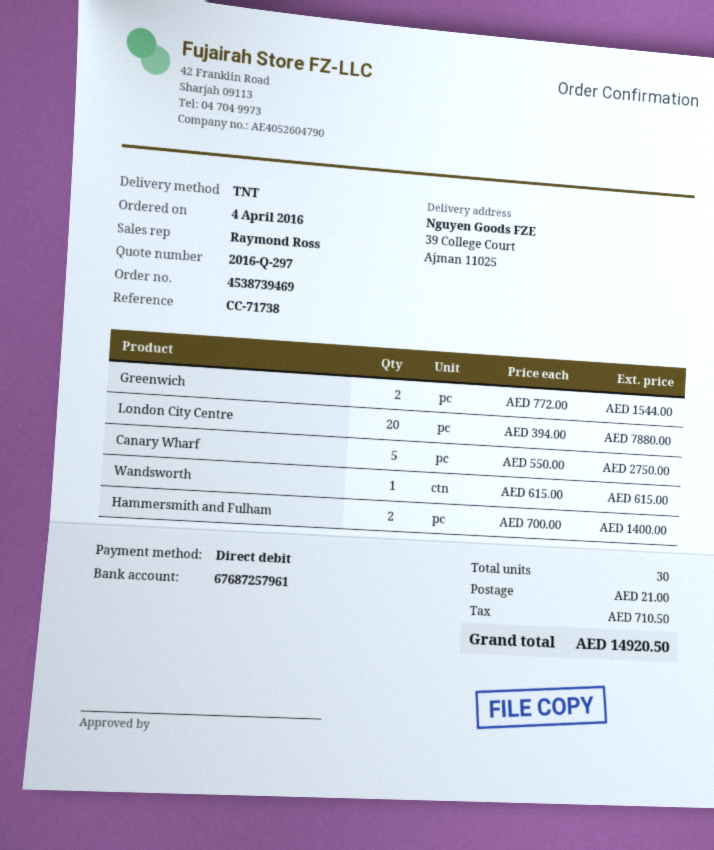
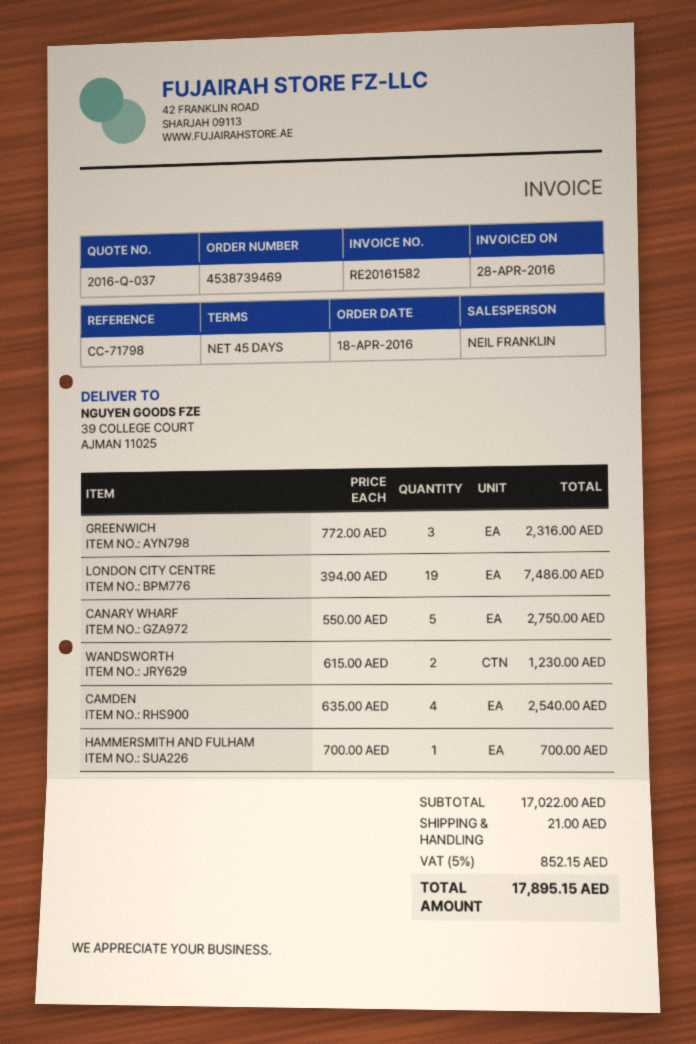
quote number: 2016-Q-297 -> 2016-Q-037
order date: 2016-04-04 -> 2016-04-18
reference: CC-71738 -> CC-71798
sales rep: Raymond Ross -> NEIL FRANKLIN
Greenwich: 2 x 772.00 = 1544.00 -> 3 x 772.00 = 2316.00
London City Centre: 20 x 394.00 = 7880.00 -> 19 x 394.00 = 7486.00
Wandsworth: 1 x 615.00 = 615.00 -> 2 x 615.00 = 1230.00
Hammersmith and Fulham: 2 x 700.00 = 1400.00 -> 1 x 700.00 = 700.00
CAMDEN: none -> 4 x 635.00 = 2540.00
tax: 710.50 -> 852.15
total: 14920.50 -> 17895.15

